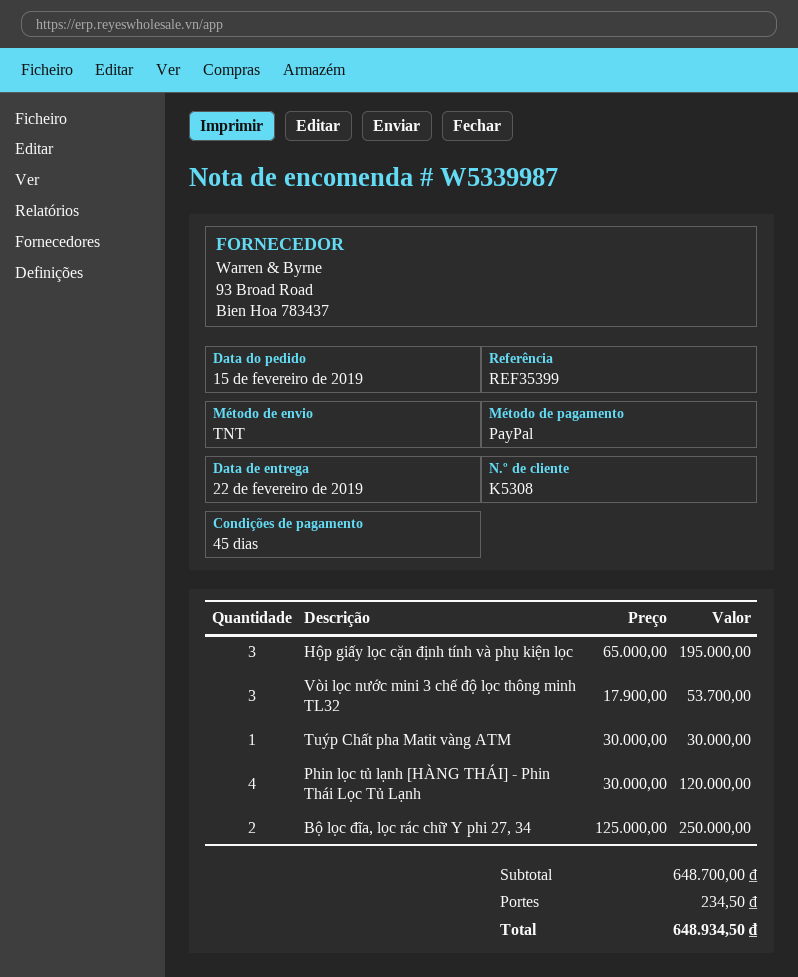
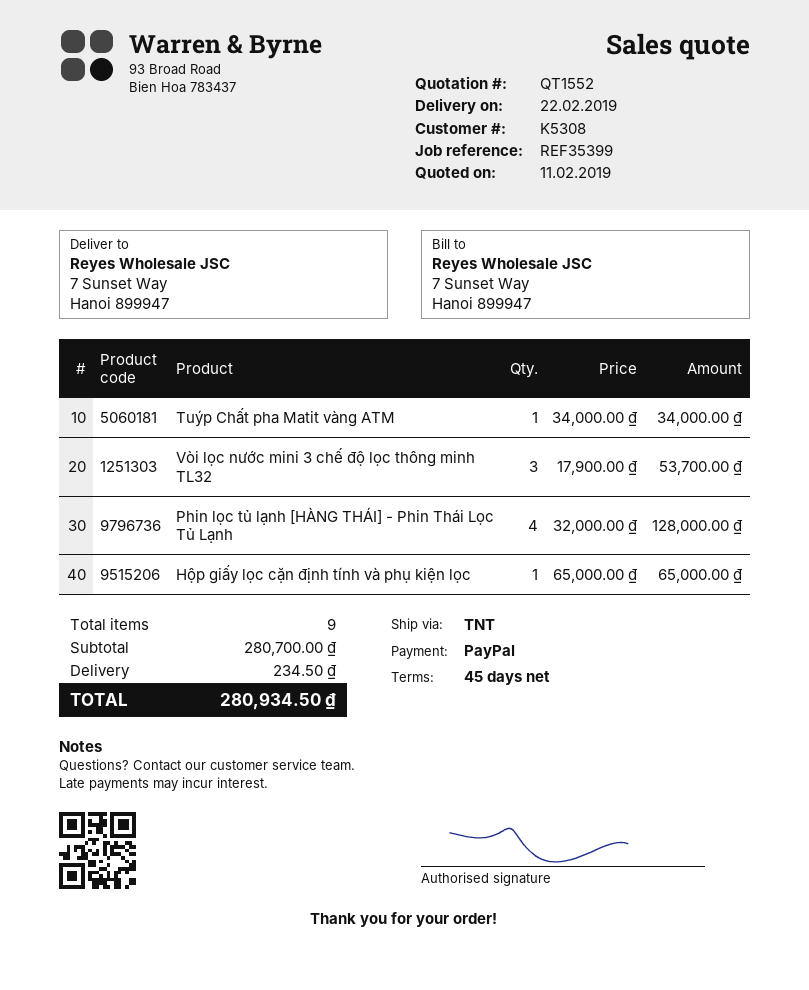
Hộp giấy lọc cặn định tính và phụ kiện lọc: 3 x 65000.00 = 195000.00 -> 1 x 65000.00 = 65000.00
Tuýp Chất pha Matit vàng ATM: 1 x 30000.00 = 30000.00 -> 1 x 34000.00 = 34000.00
Phin lọc tủ lạnh [HÀNG THÁI] - Phin Thái Lọc Tủ Lạnh: 4 x 30000.00 = 120000.00 -> 4 x 32000.00 = 128000.00
Bộ lọc đĩa, lọc rác chữ Y phi 27, 34: 2 x 125000.00 = 250000.00 -> none
subtotal: 648700.00 -> 280700.00
total: 648934.50 -> 280934.50

